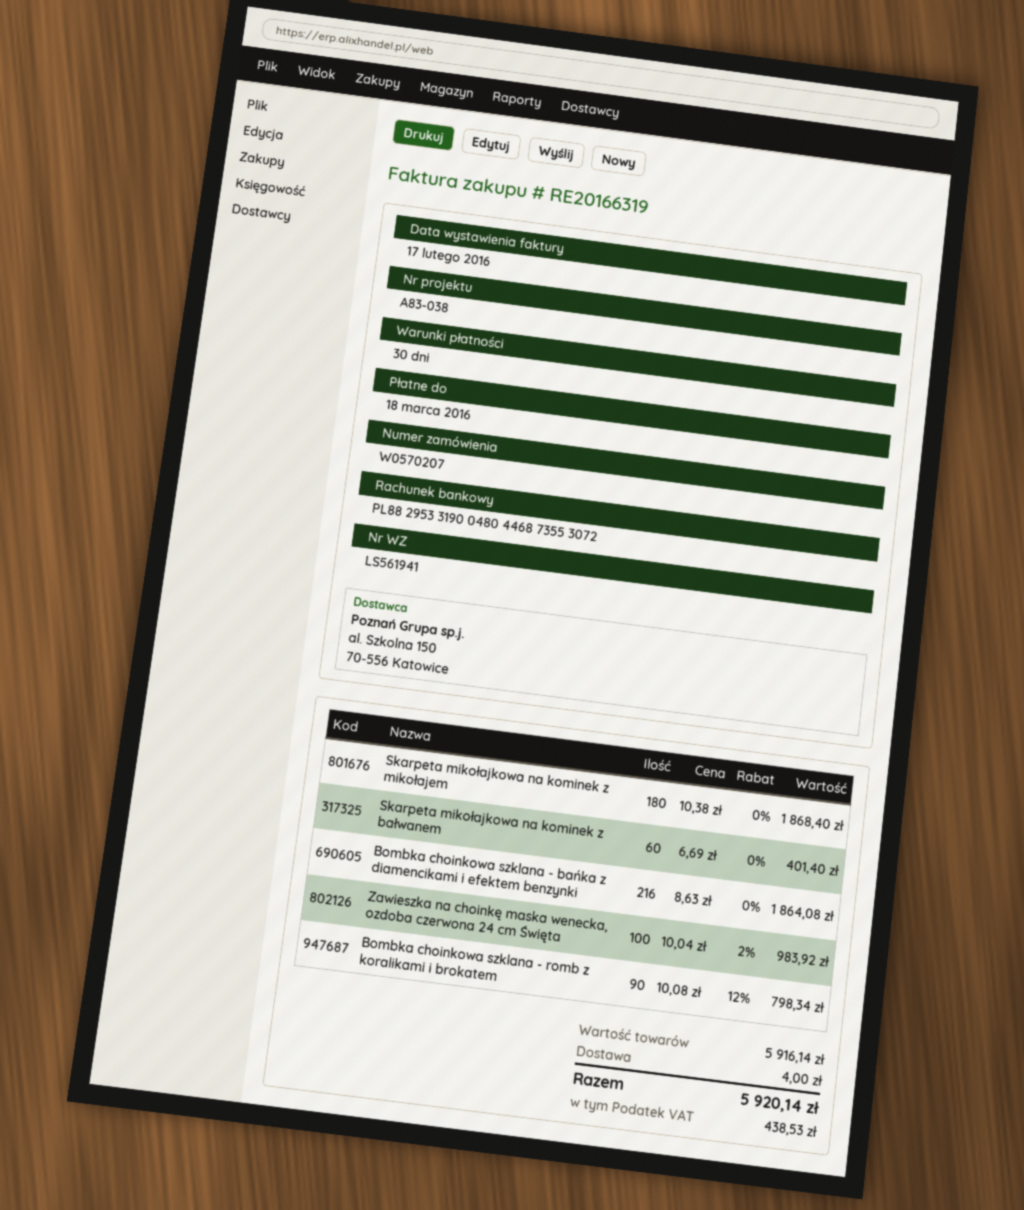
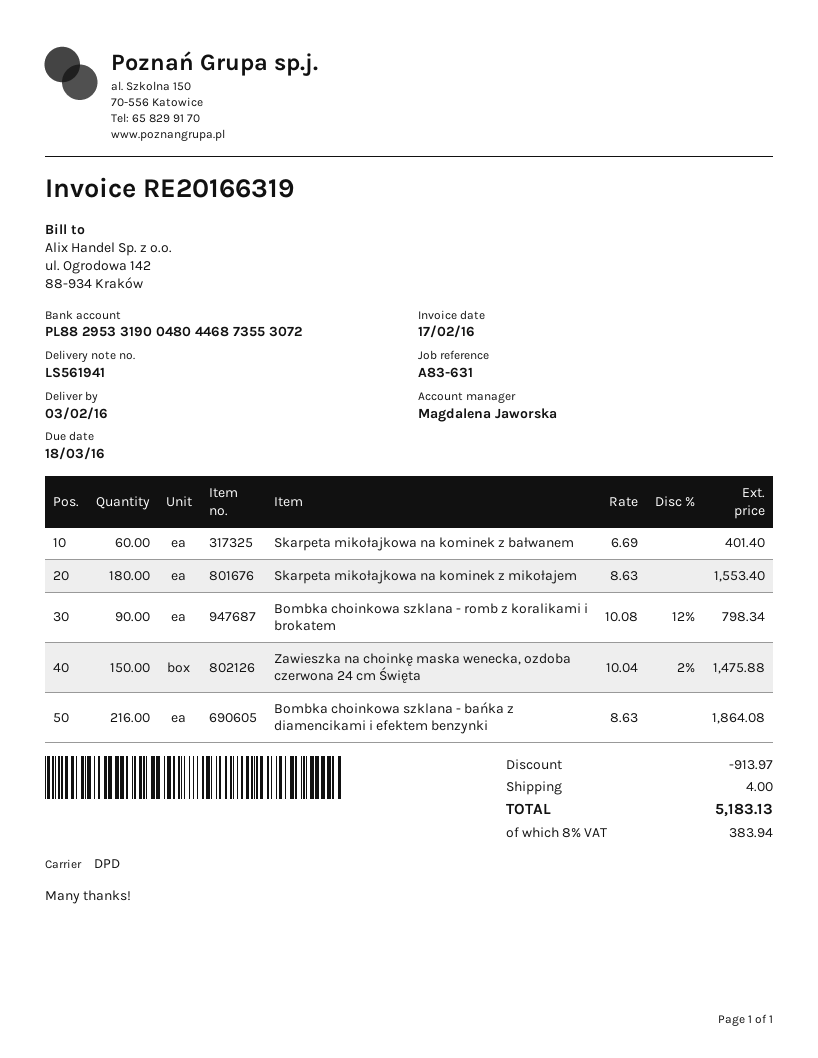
reference: A83-038 -> A83-631
Skarpeta mikołajkowa na kominek z mikołajem: 180 x 10.38 = 1868.40 -> 180 x 8.63 = 1553.40
Zawieszka na choinkę maska wenecka, ozdoba czerwona 24 cm Święta: 100 x 10.04 - 2% = 983.92 -> 150 x 10.04 - 2% = 1475.88
discount: none -> 913.97
tax: 438.53 -> 383.94
total: 5920.14 -> 5183.13

